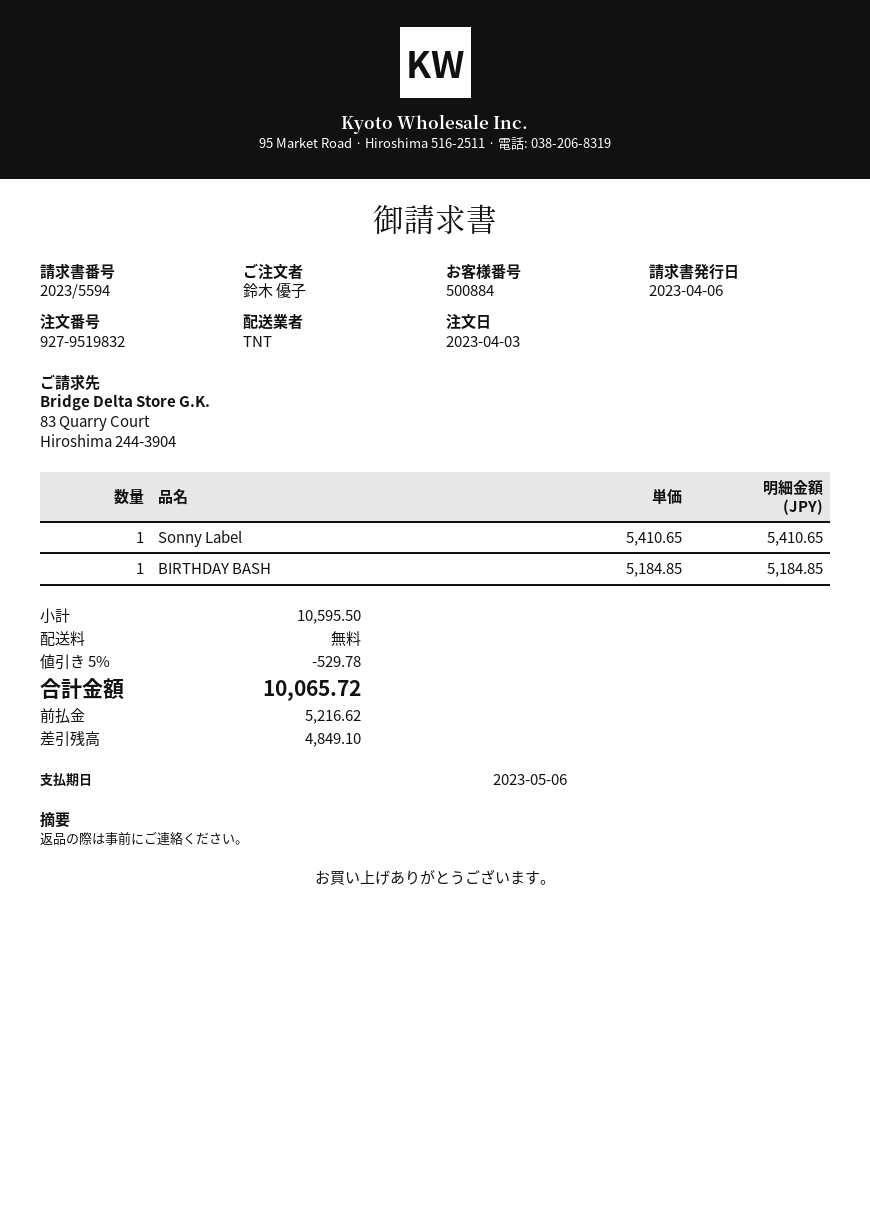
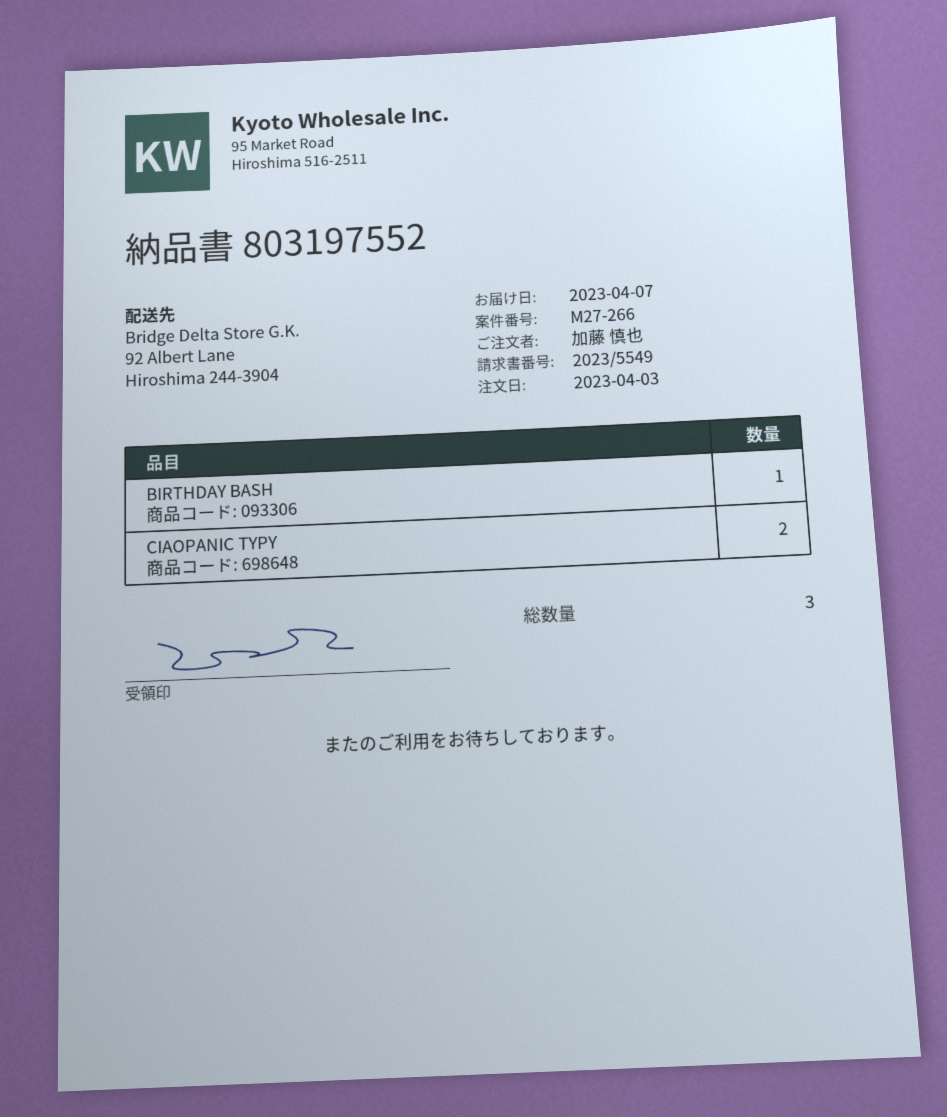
invoice number: 2023/5594 -> 2023/5549
ordered by: 鈴木 優子 -> 加藤 慎也
Sonny Label: 1 -> none
CIAOPANIC TYPY: none -> 2

